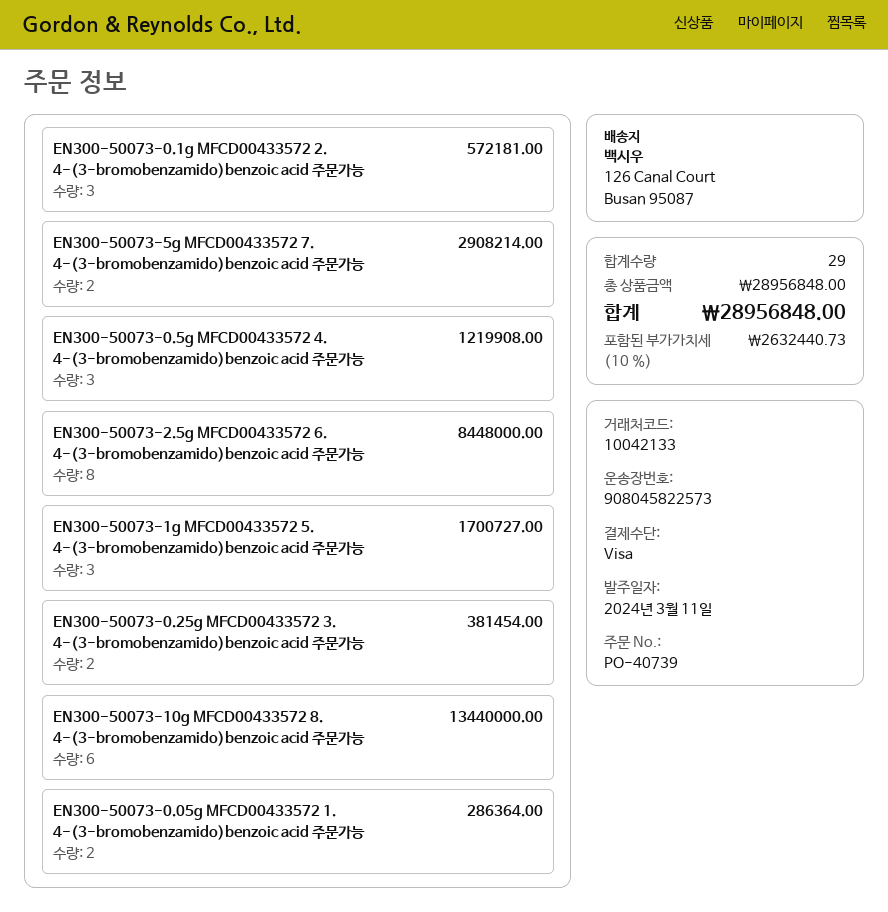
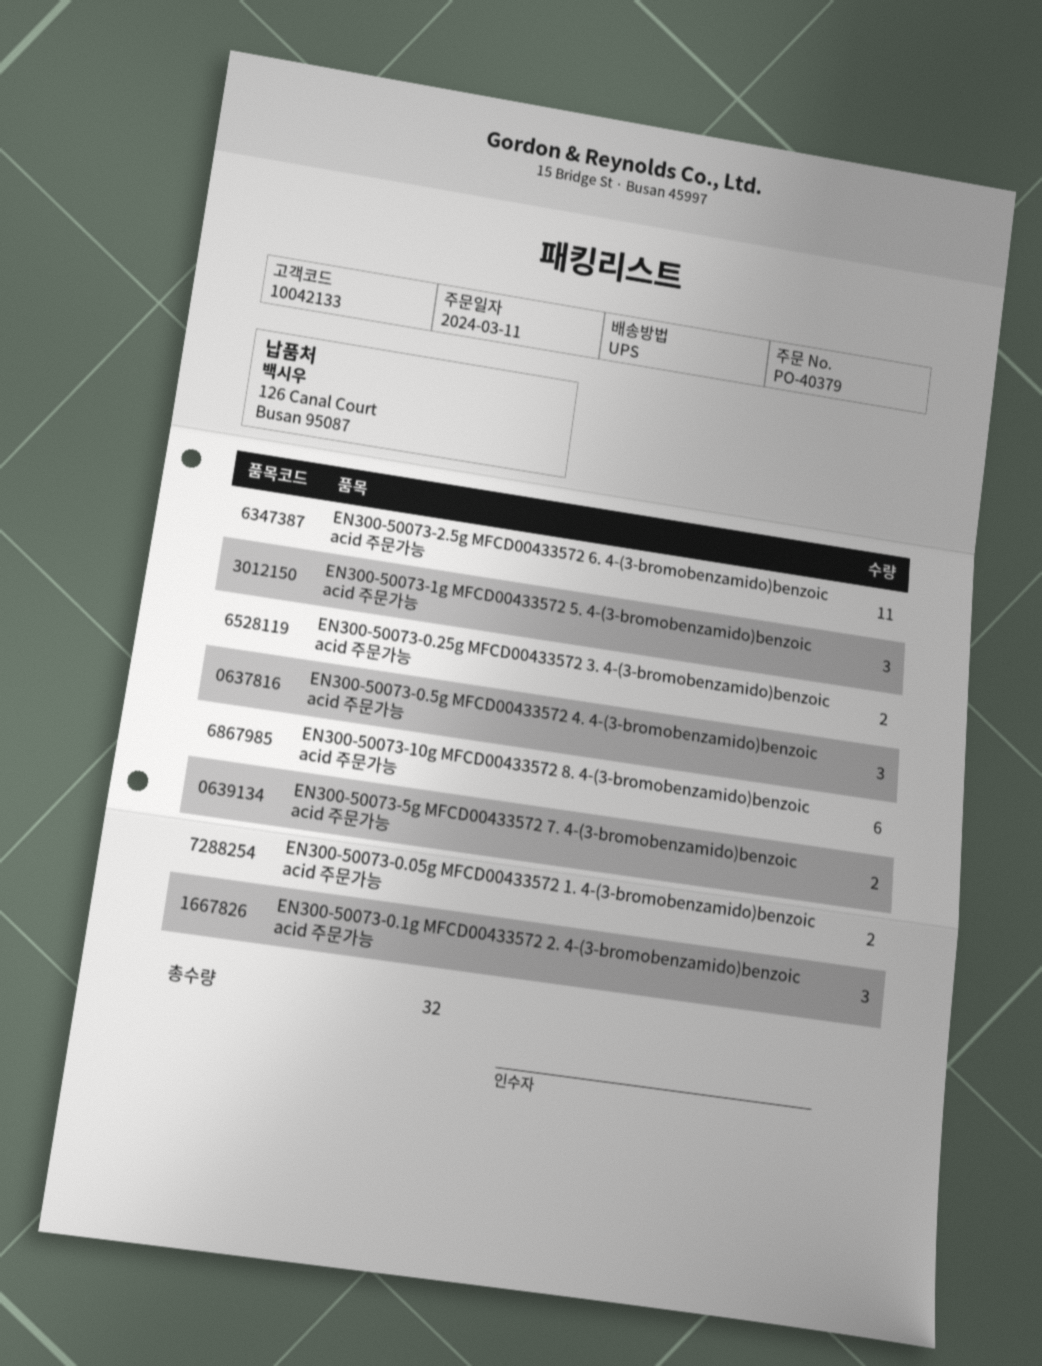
order number: PO-40739 -> PO-40379
EN300-50073-2.5g MFCD00433572 6. 4-(3-bromobenzamido)benzoic acid 주문가능: 8 -> 11
total quantity: 29 -> 32

